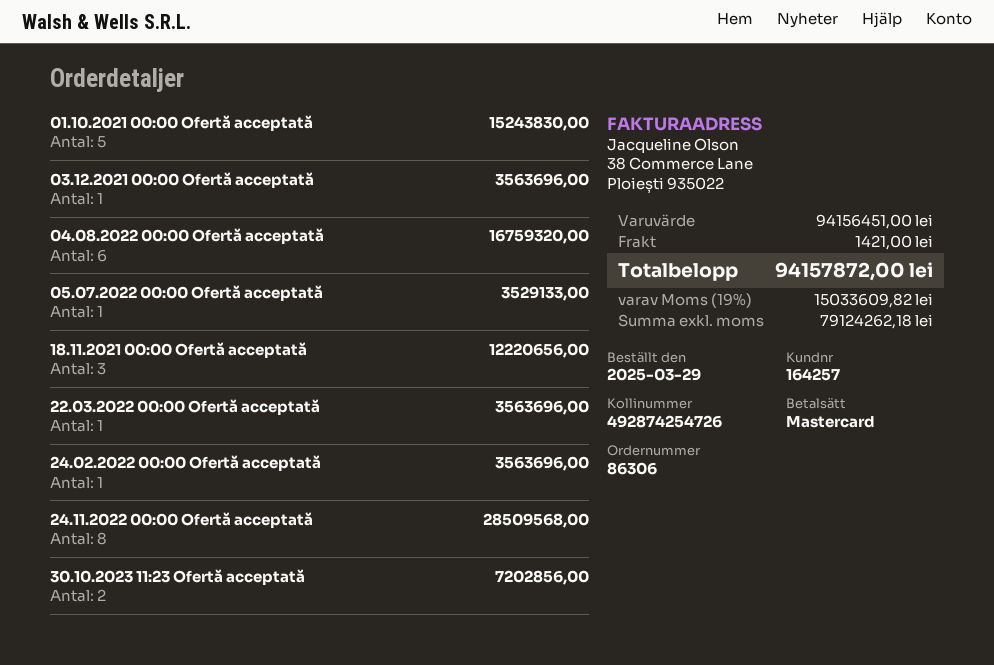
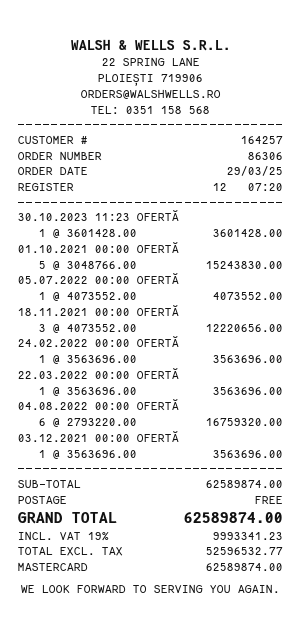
05.07.2022 00:00 Ofertă acceptată: 1 for 3529133.00 -> 1 for 4073552.00
24.11.2022 00:00 Ofertă acceptată: 8 for 28509568.00 -> none
30.10.2023 11:23 Ofertă acceptată: 2 for 7202856.00 -> 1 for 3601428.00
subtotal: 94156451.00 -> 62589874.00
shipping: 1421.00 -> 0.00
net: 79124262.18 -> 52596532.77
tax: 19% = 15033609.82 -> 19% = 9993341.23
total: 94157872.00 -> 62589874.00

